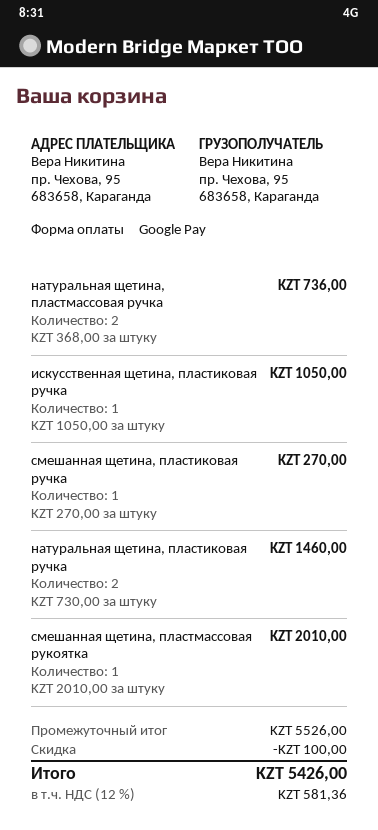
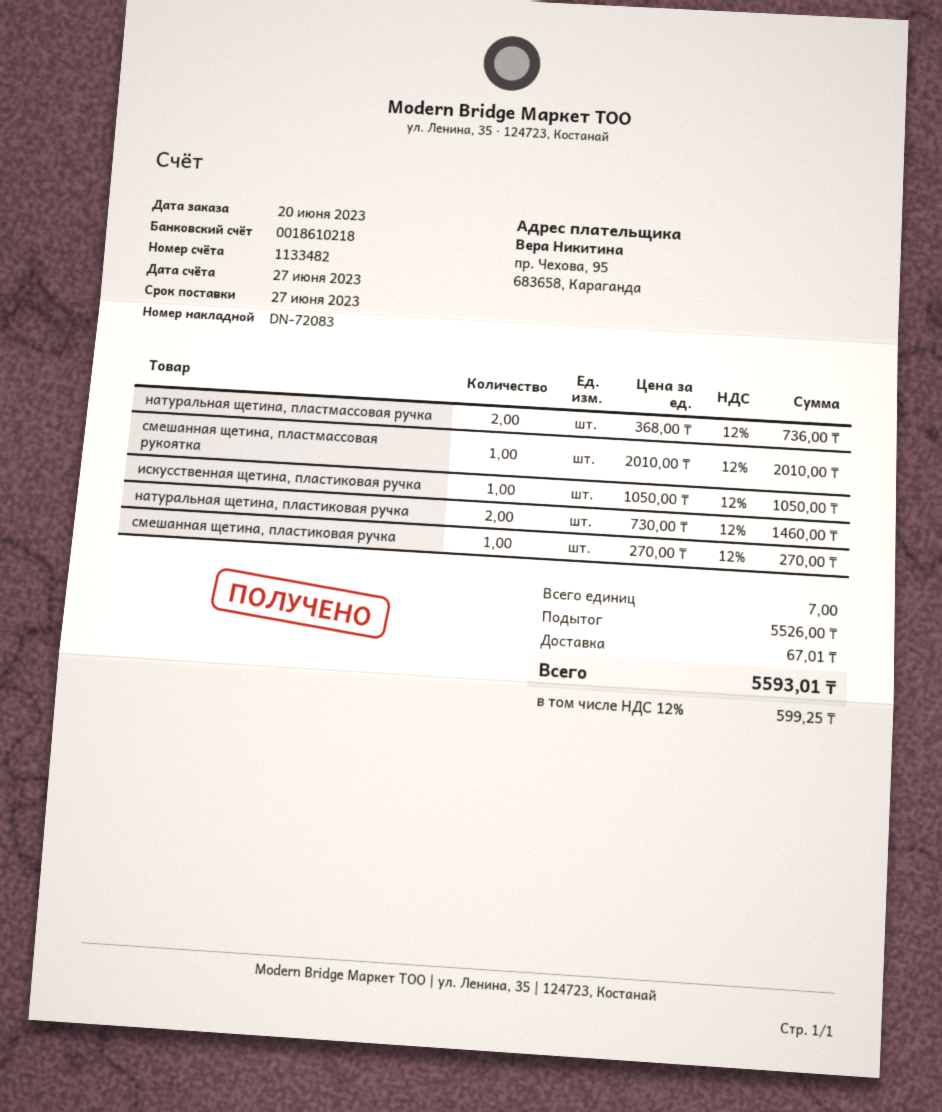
discount: 100.00 -> none
shipping: none -> 67.01
tax: 12% = 581.36 -> 12% = 599.25
total: 5426.00 -> 5593.01

